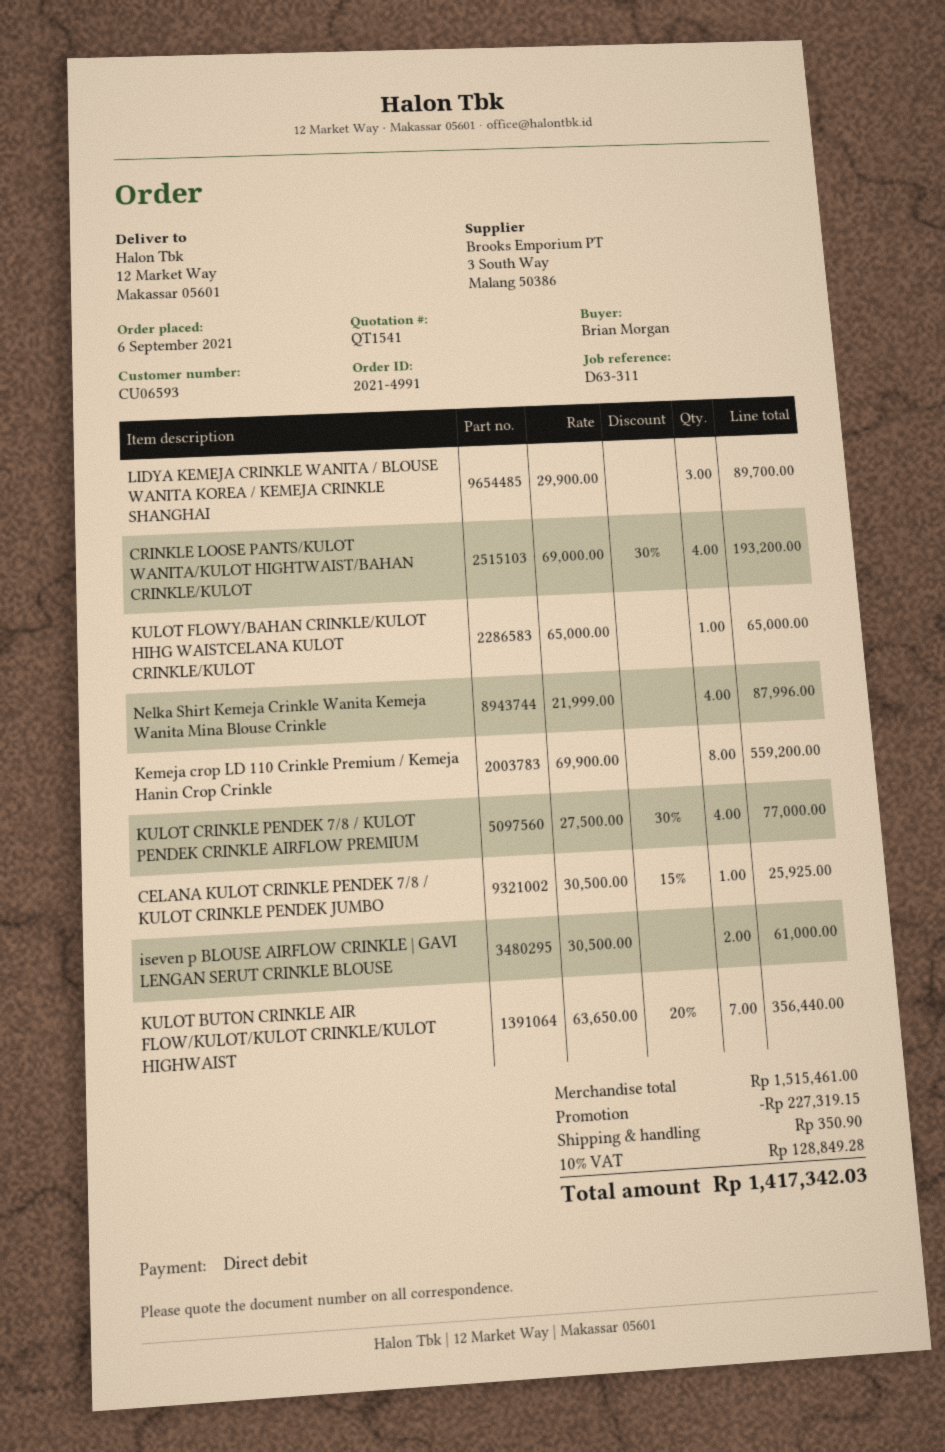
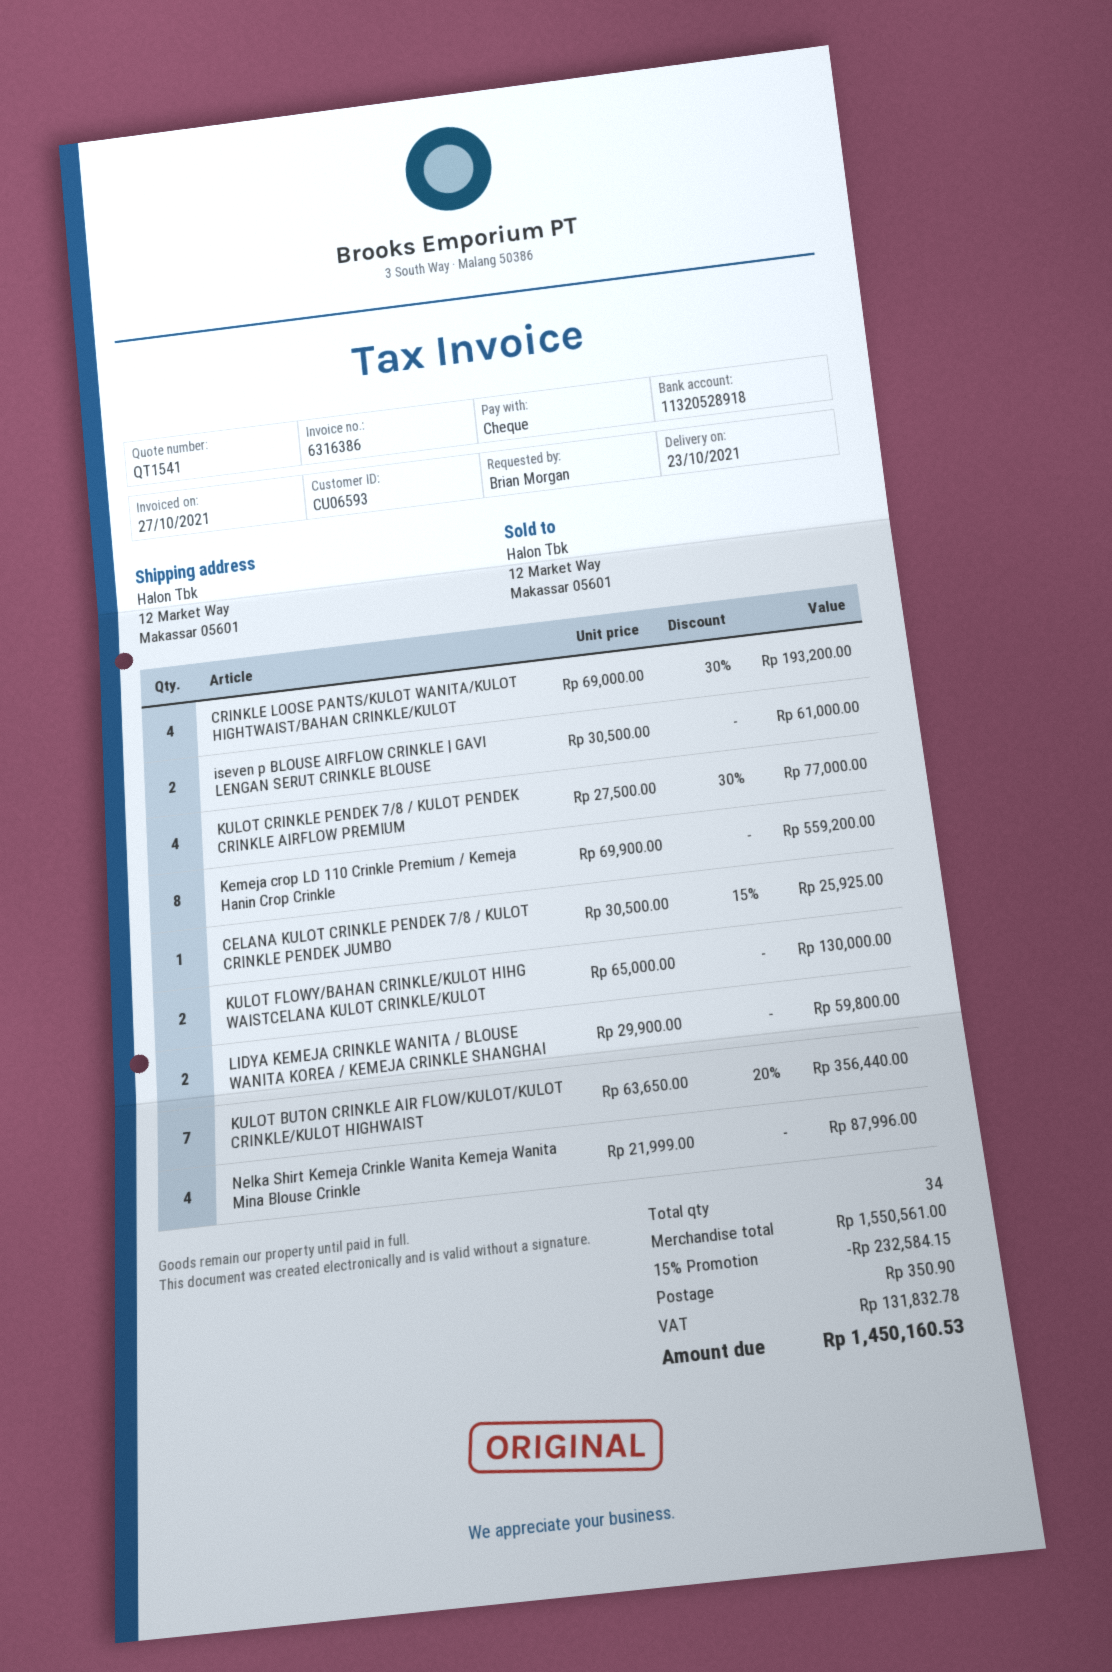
payment method: direct debit -> cheque
LIDYA KEMEJA CRINKLE WANITA / BLOUSE WANITA KOREA / KEMEJA CRINKLE SHANGHAI: 3 x 29900.00 = 89700.00 -> 2 x 29900.00 = 59800.00
KULOT FLOWY/BAHAN CRINKLE/KULOT HIHG WAISTCELANA KULOT CRINKLE/KULOT: 1 x 65000.00 = 65000.00 -> 2 x 65000.00 = 130000.00
subtotal: 1515461.00 -> 1550561.00
discount: 227319.15 -> 232584.15
tax: 128849.28 -> 131832.78
total: 1417342.03 -> 1450160.53

